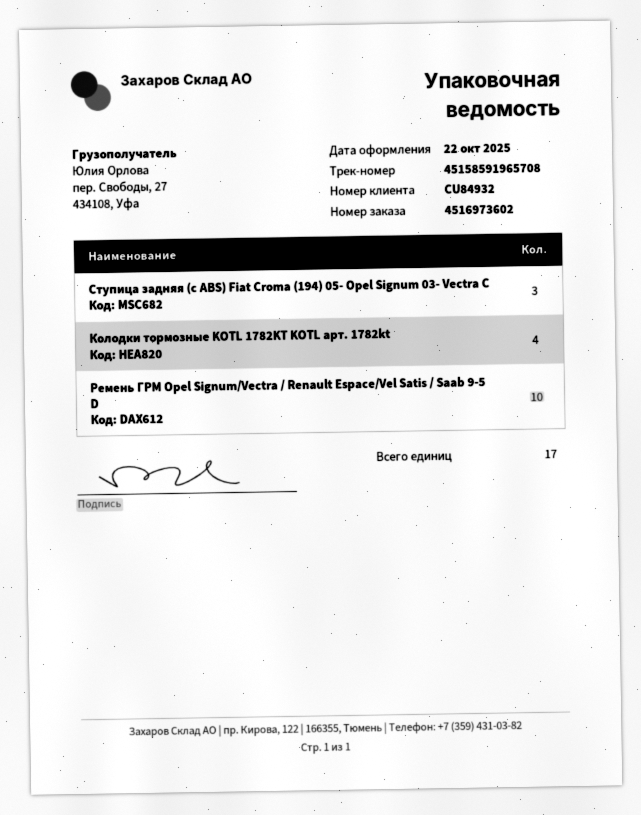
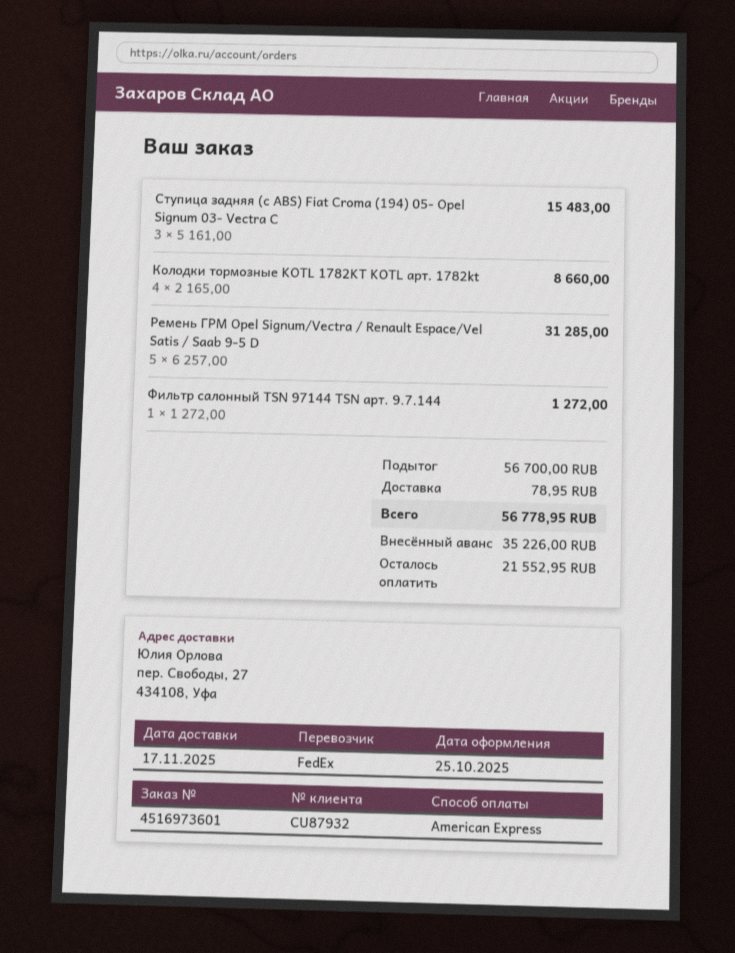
order number: 4516973602 -> 4516973601
order date: 2025-10-22 -> 2025-10-25
customer number: CU84932 -> CU87932
Ремень ГРМ Opel Signum/Vectra / Renault Espace/Vel Satis / Saab 9-5 D: 10 -> 5
Фильтр салонный TSN 97144 TSN арт. 9.7.144: none -> 1

